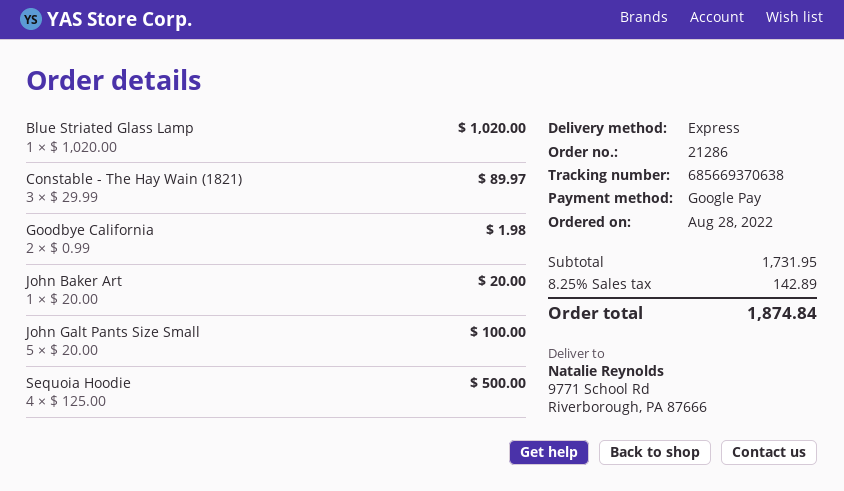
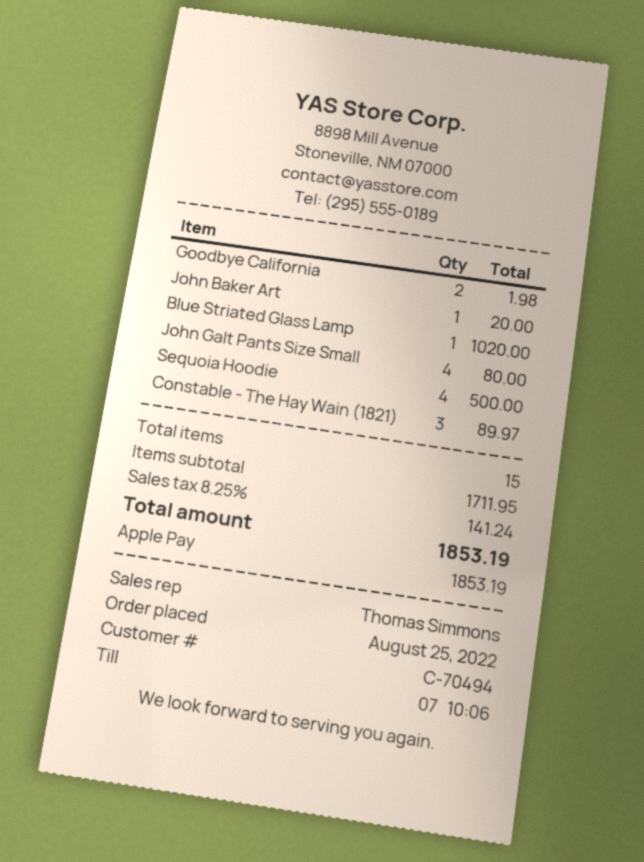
order date: 2022-08-28 -> 2022-08-25
payment method: Google Pay -> Apple Pay
John Galt Pants Size Small: 5 for 100.00 -> 4 for 80.00
subtotal: 1731.95 -> 1711.95
tax: 8.25% = 142.89 -> 8.25% = 141.24
total: 1874.84 -> 1853.19

